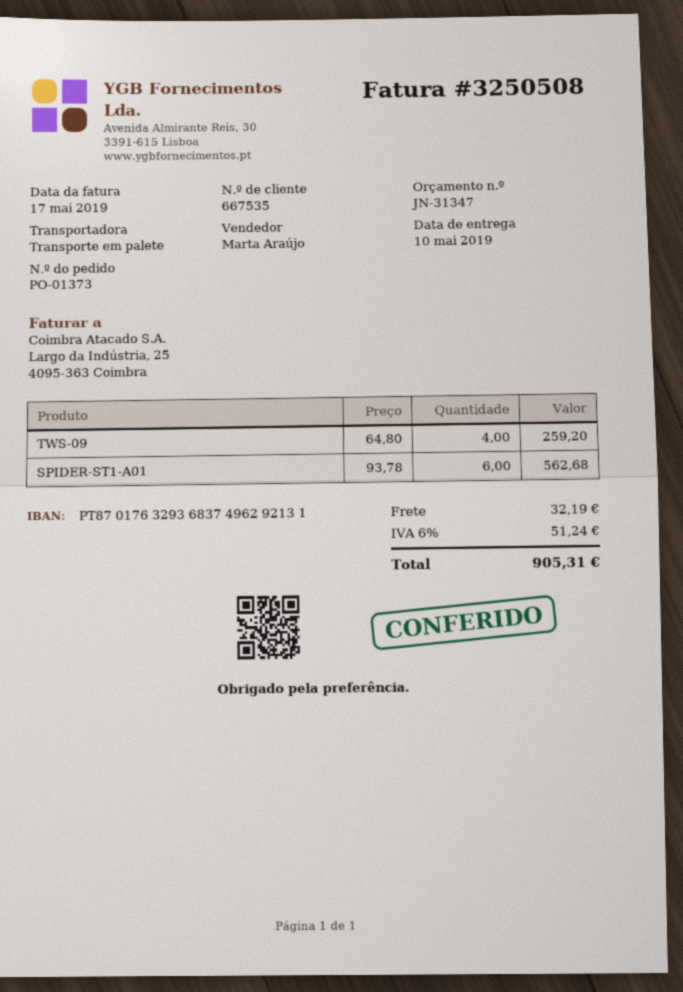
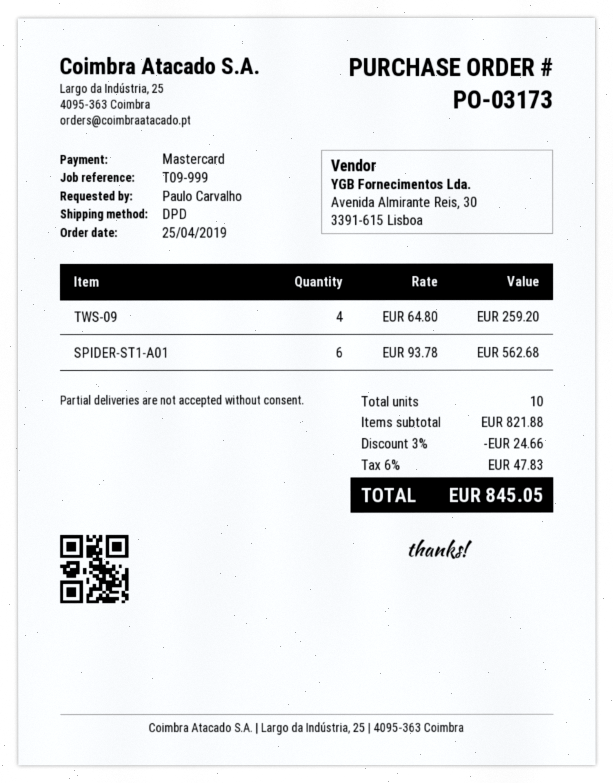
order number: PO-01373 -> PO-03173
shipping method: pallet freight -> DPD
discount: none -> 3% = 24.66
shipping: 32.19 -> none
tax: 6% = 51.24 -> 6% = 47.83
total: 905.31 -> 845.05

